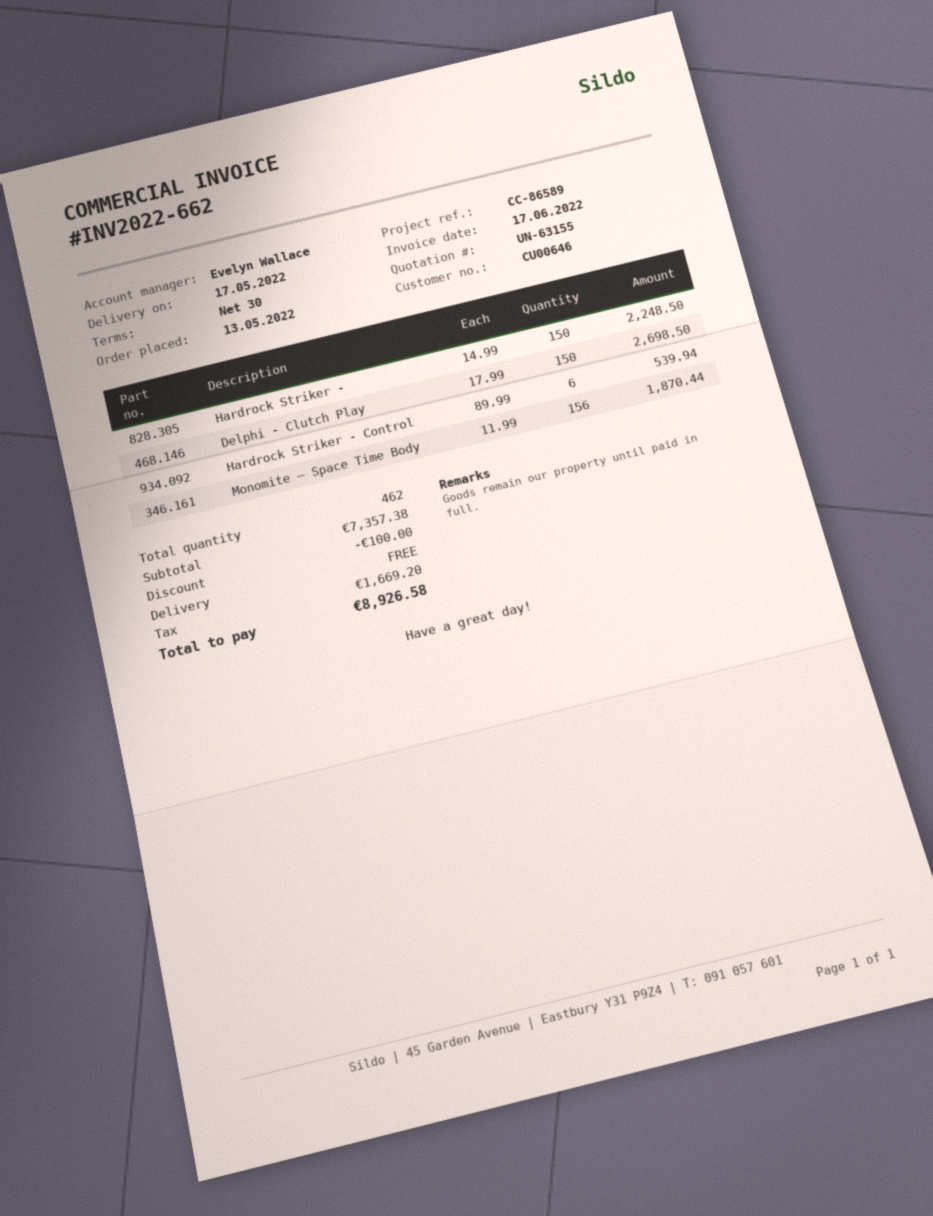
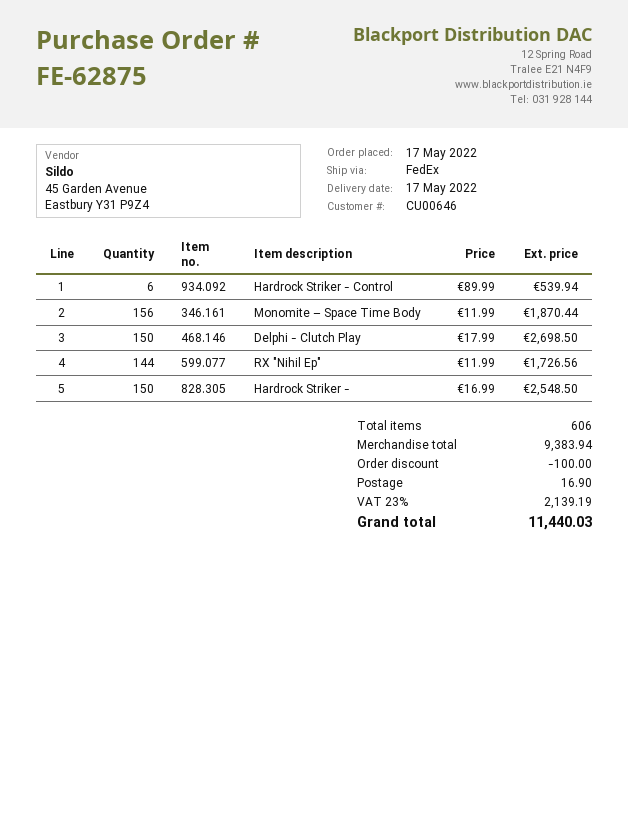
order date: 2022-05-13 -> 2022-05-17
Hardrock Striker -: 150 x 14.99 = 2248.50 -> 150 x 16.99 = 2548.50
RX "Nihil Ep": none -> 144 x 11.99 = 1726.56
total quantity: 462 -> 606
subtotal: 7357.38 -> 9383.94
shipping: 0.00 -> 16.90
tax: 1669.20 -> 2139.19
total: 8926.58 -> 11440.03

